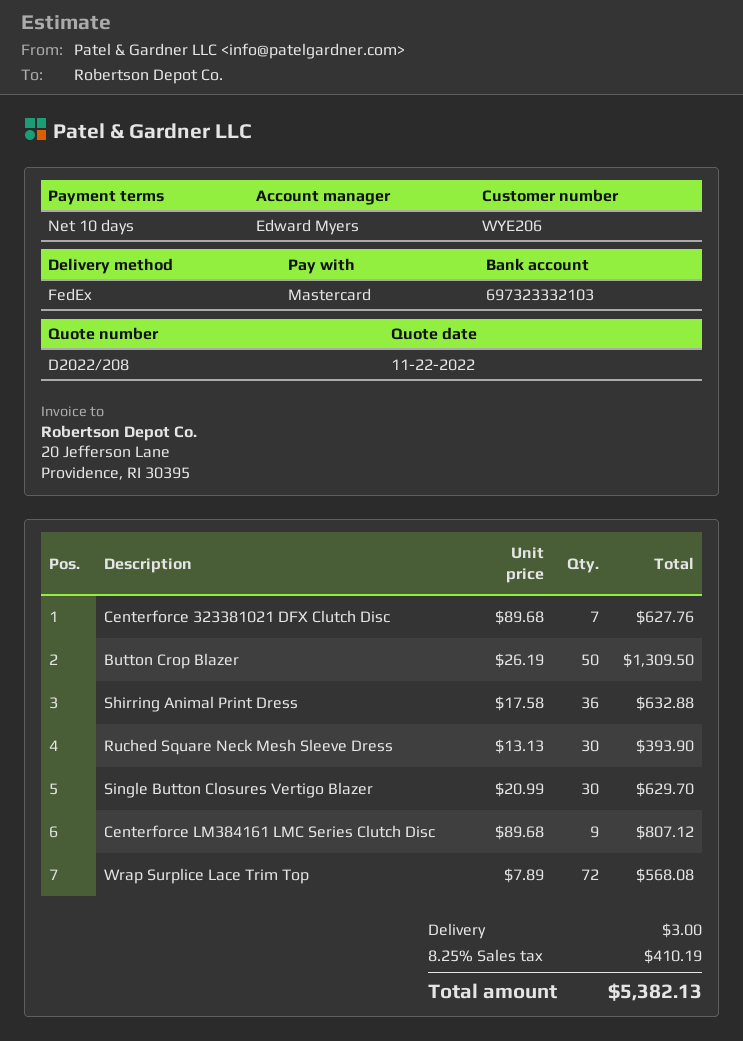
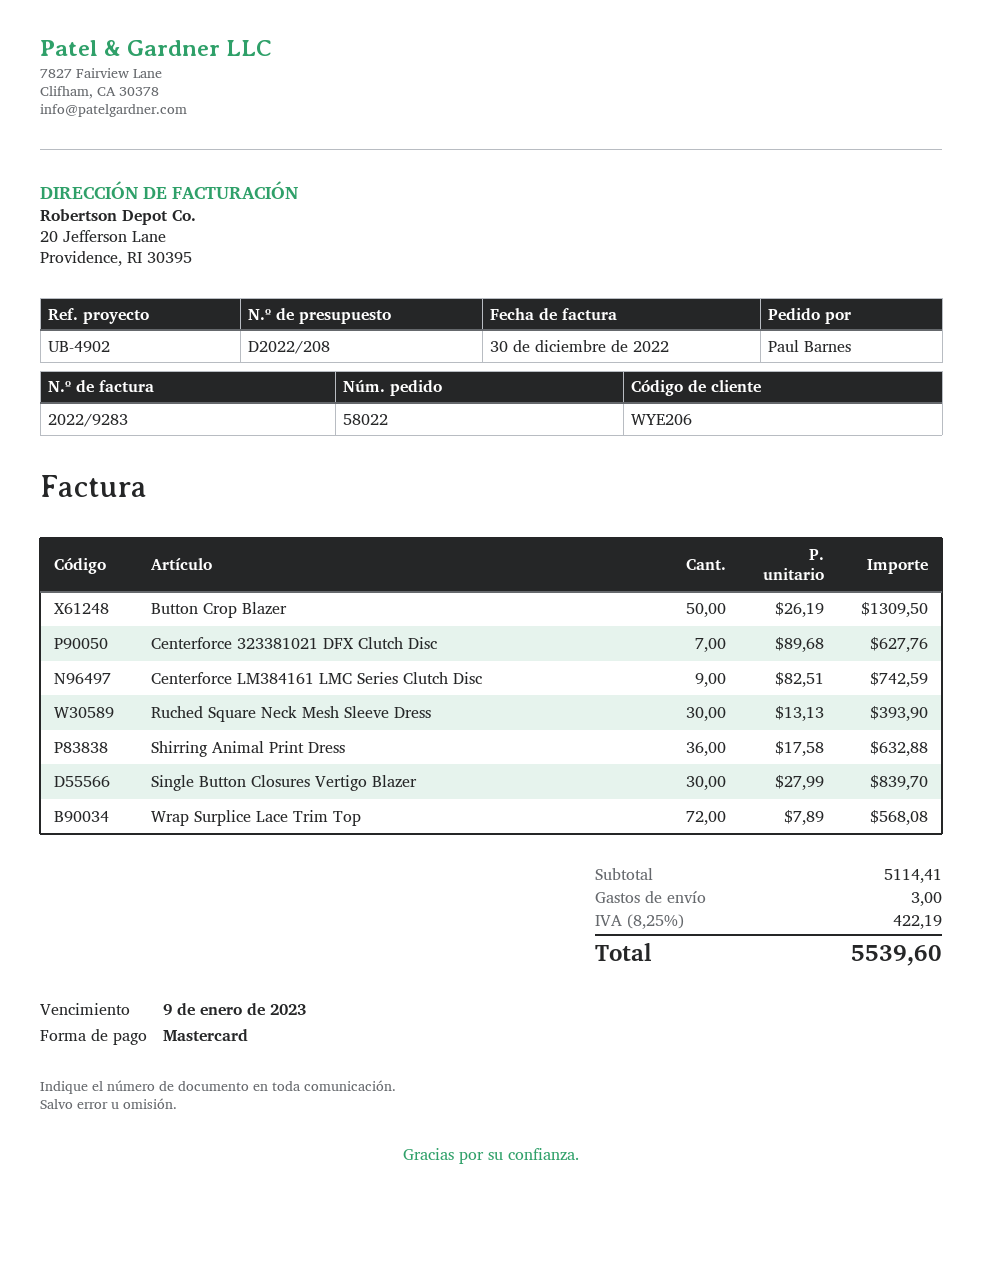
Single Button Closures Vertigo Blazer: 30 x 20.99 = 629.70 -> 30 x 27.99 = 839.70
Centerforce LM384161 LMC Series Clutch Disc: 9 x 89.68 = 807.12 -> 9 x 82.51 = 742.59
tax: 8.25% = 410.19 -> 8.25% = 422.19
total: 5382.13 -> 5539.60

